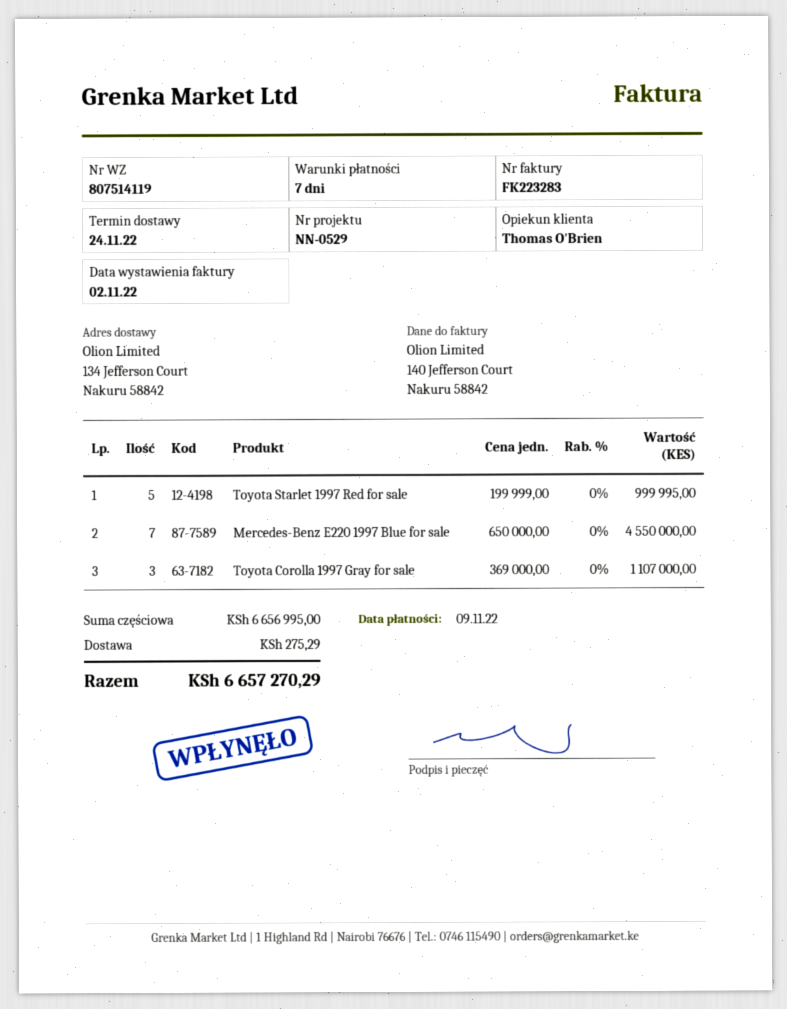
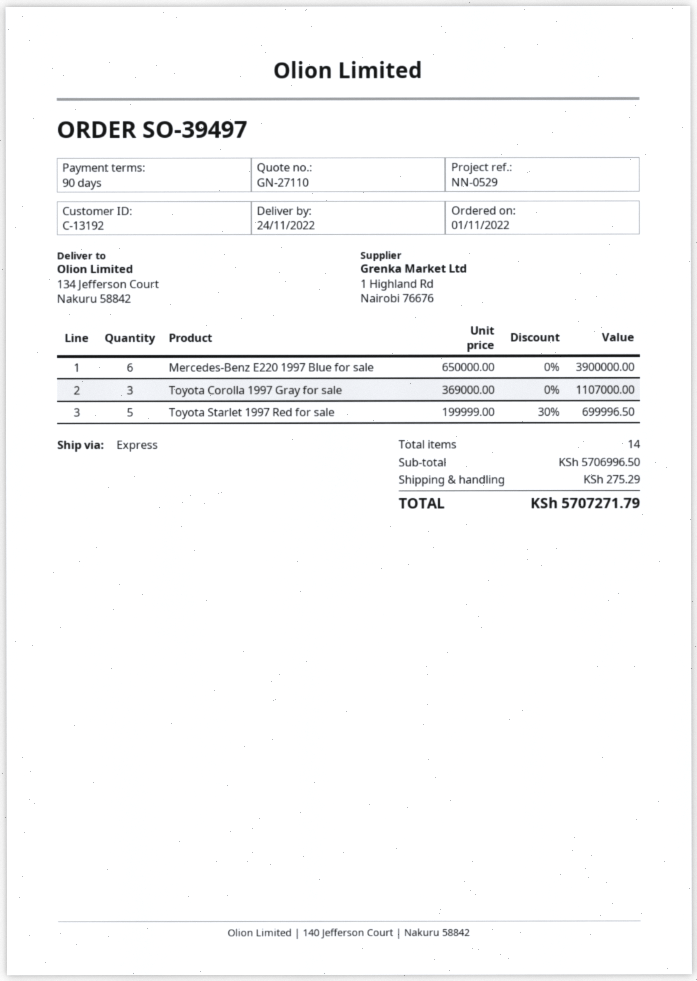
payment terms: 7 days -> 90 days
Toyota Starlet 1997 Red for sale: 5 x 199999.00 = 999995.00 -> 5 x 199999.00 - 30% = 699996.50
Mercedes-Benz E220 1997 Blue for sale: 7 x 650000.00 = 4550000.00 -> 6 x 650000.00 = 3900000.00
subtotal: 6656995.00 -> 5706996.50
total: 6657270.29 -> 5707271.79

